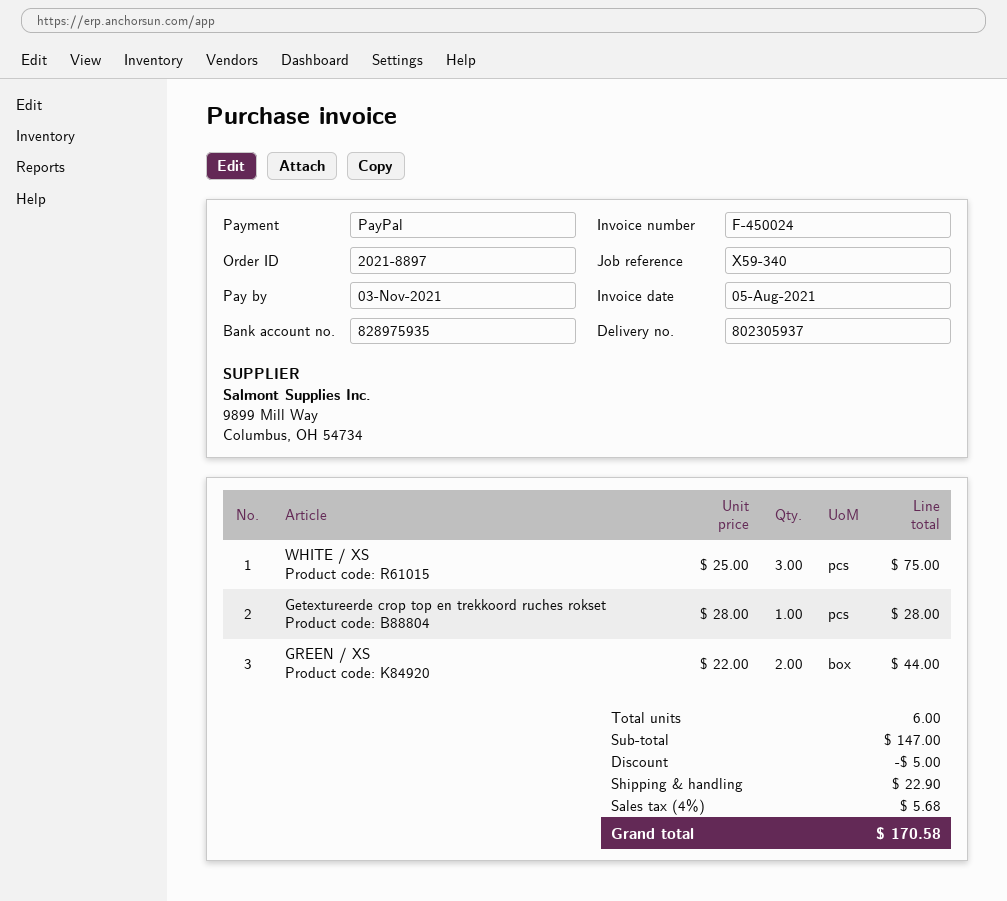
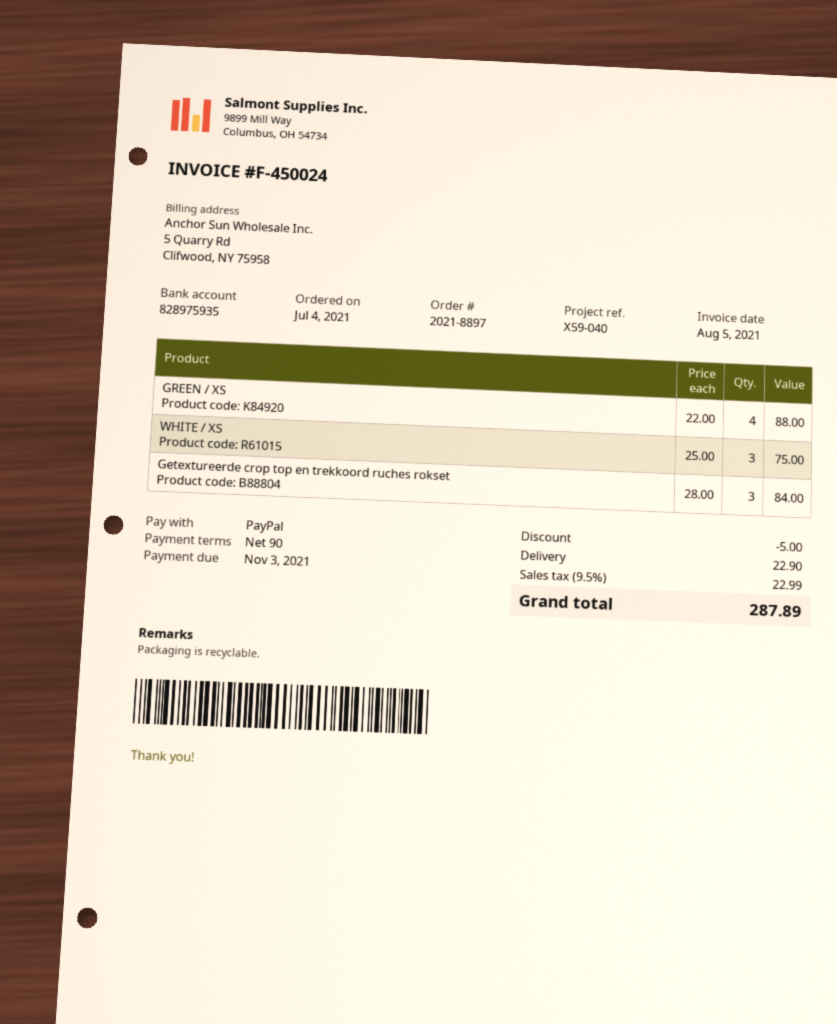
reference: X59-340 -> X59-040
Getextureerde crop top en trekkoord ruches rokset: 1 x 28.00 = 28.00 -> 3 x 28.00 = 84.00
GREEN / XS: 2 x 22.00 = 44.00 -> 4 x 22.00 = 88.00
tax: 4% = 5.68 -> 9.5% = 22.99
total: 170.58 -> 287.89

